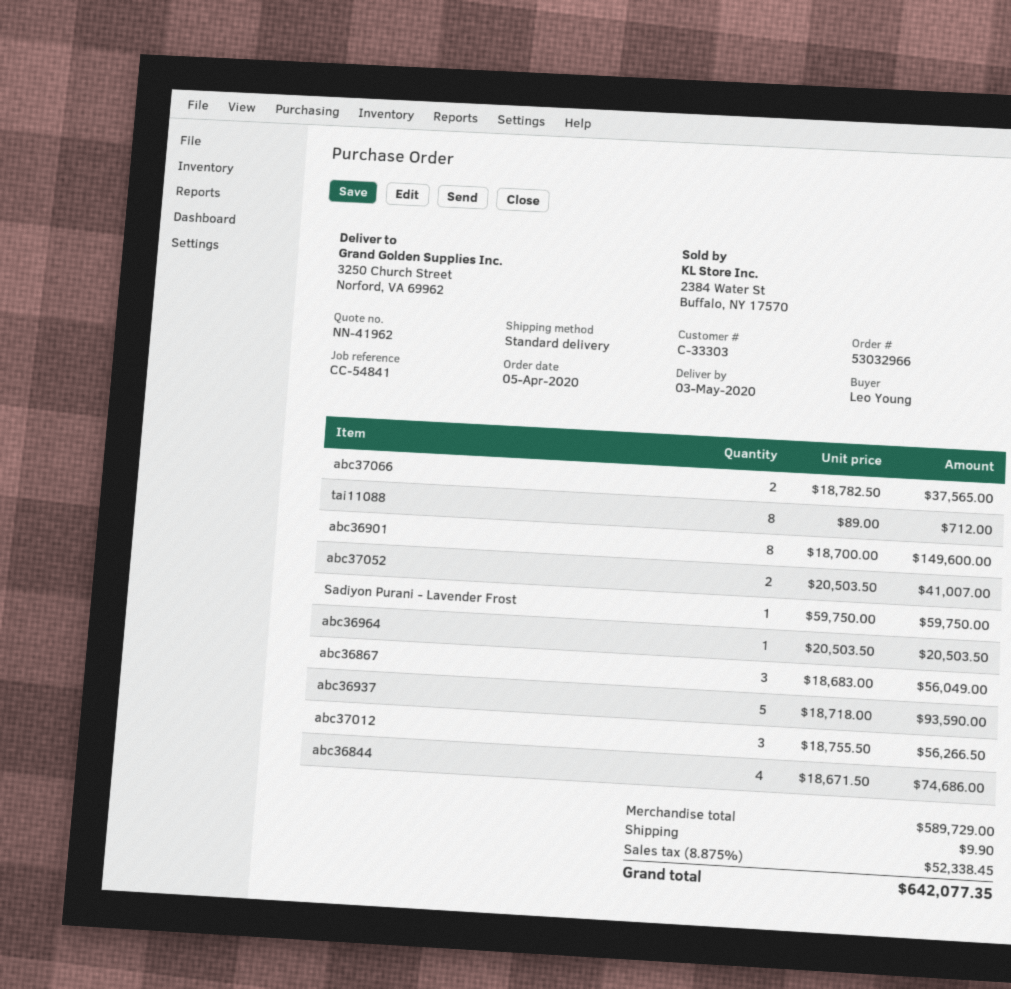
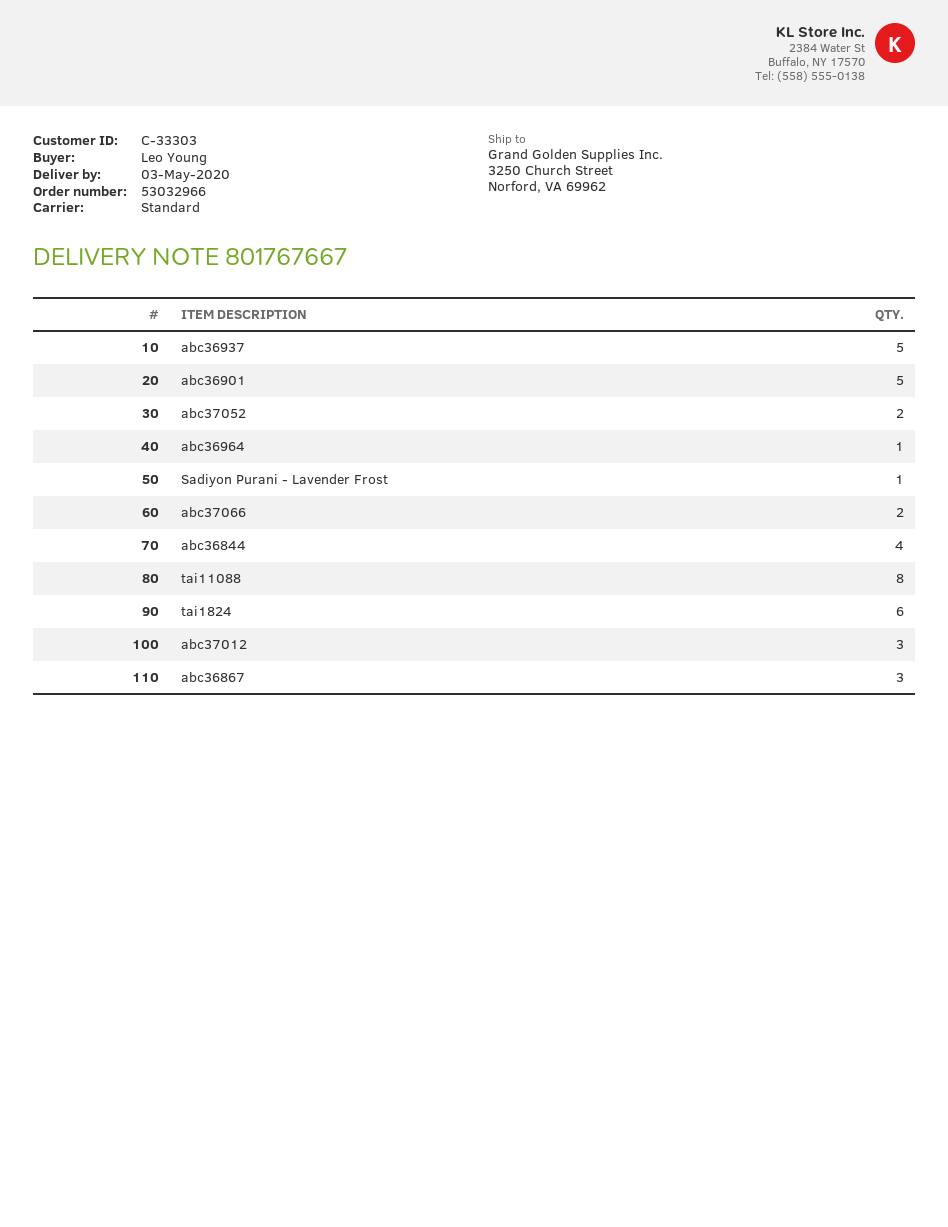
abc36901: 8 -> 5
tai1824: none -> 6

